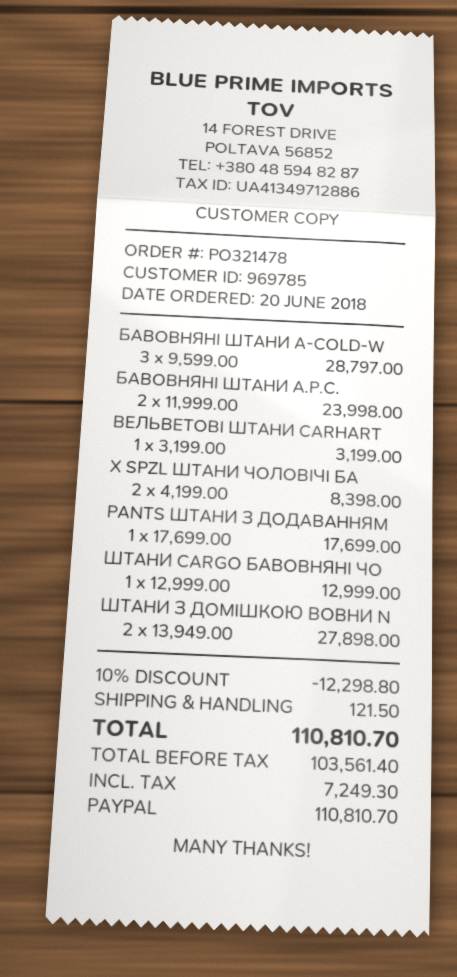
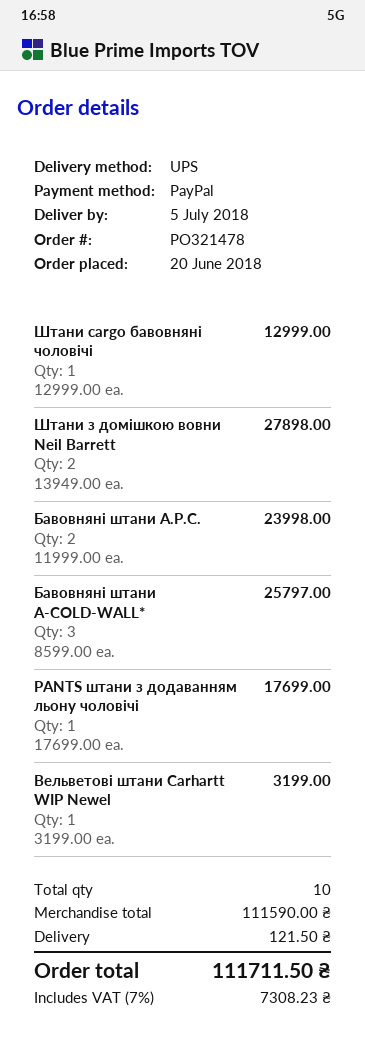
БАВОВНЯНІ ШТАНИ A-COLD-W: 3 x 9599.00 = 28797.00 -> 3 x 8599.00 = 25797.00
X SPZL ШТАНИ ЧОЛОВІЧІ БА: 2 x 4199.00 = 8398.00 -> none
discount: 10% = 12298.80 -> none
tax: 7249.30 -> 7308.23
total: 110810.70 -> 111711.50

